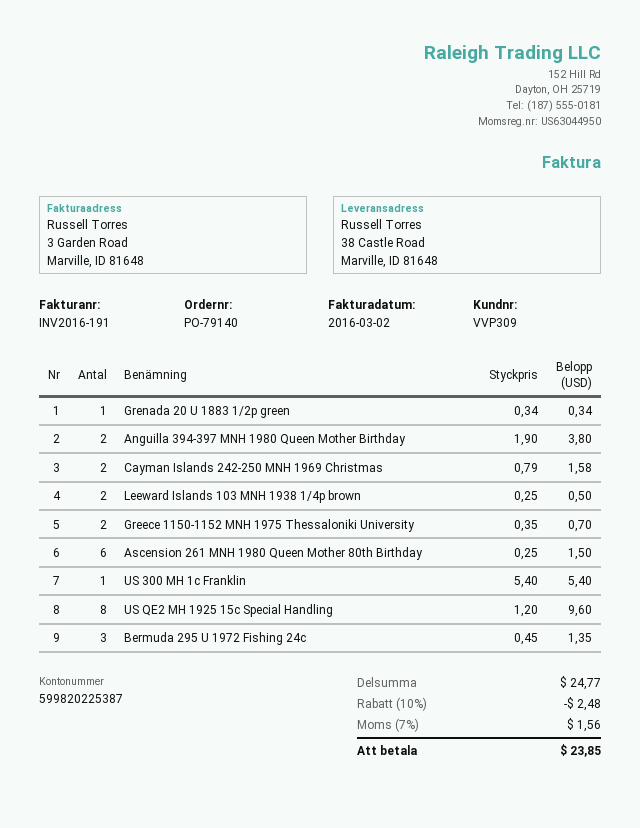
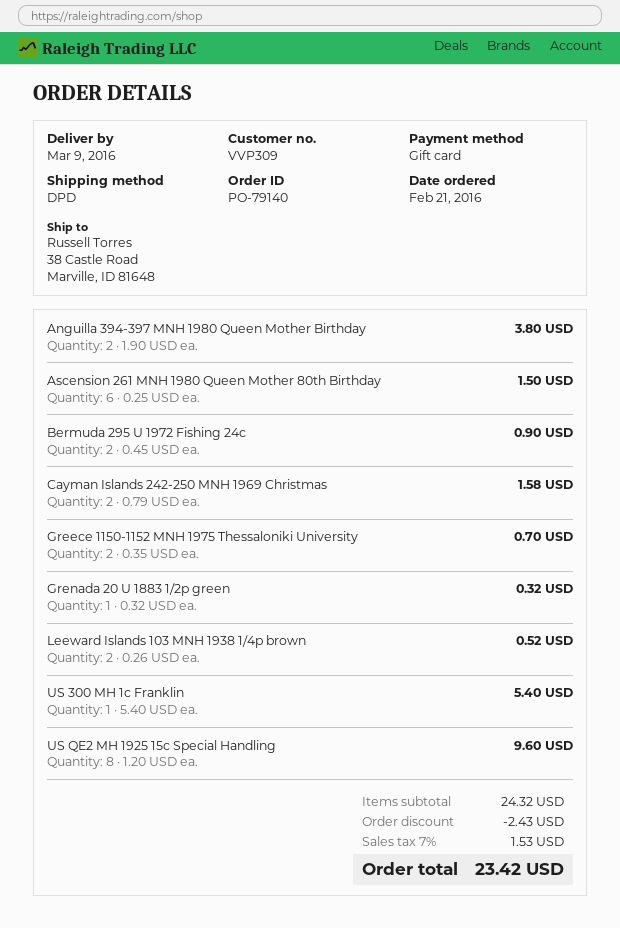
Grenada 20 U 1883 1/2p green: 1 x 0.34 = 0.34 -> 1 x 0.32 = 0.32
Leeward Islands 103 MNH 1938 1/4p brown: 2 x 0.25 = 0.50 -> 2 x 0.26 = 0.52
Bermuda 295 U 1972 Fishing 24c: 3 x 0.45 = 1.35 -> 2 x 0.45 = 0.90
subtotal: 24.77 -> 24.32
discount: 2.48 -> 2.43
tax: 7% = 1.56 -> 7% = 1.53
total: 23.85 -> 23.42

